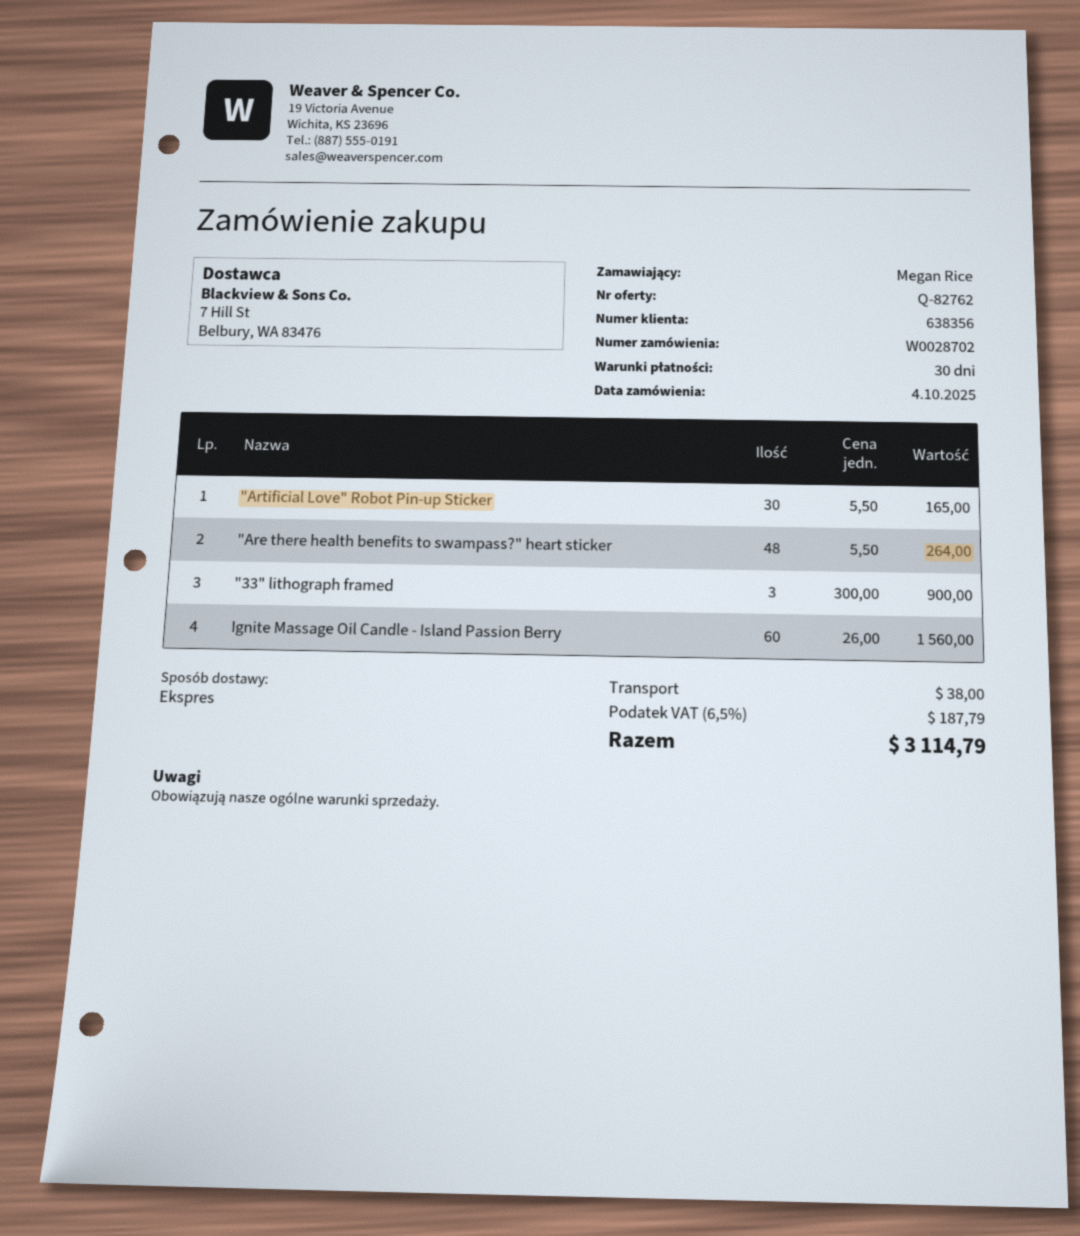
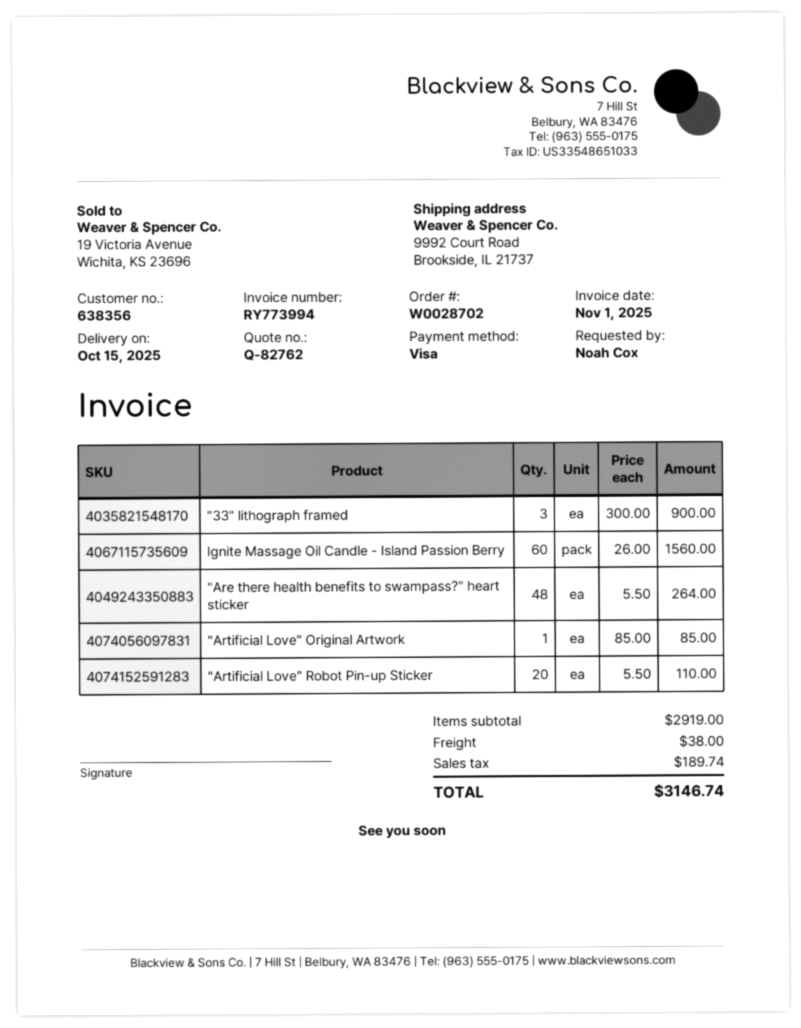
ordered by: Megan Rice -> Noah Cox
"Artificial Love" Robot Pin-up Sticker: 30 x 5.50 = 165.00 -> 20 x 5.50 = 110.00
"Artificial Love" Original Artwork: none -> 1 x 85.00 = 85.00
tax: 187.79 -> 189.74
total: 3114.79 -> 3146.74

